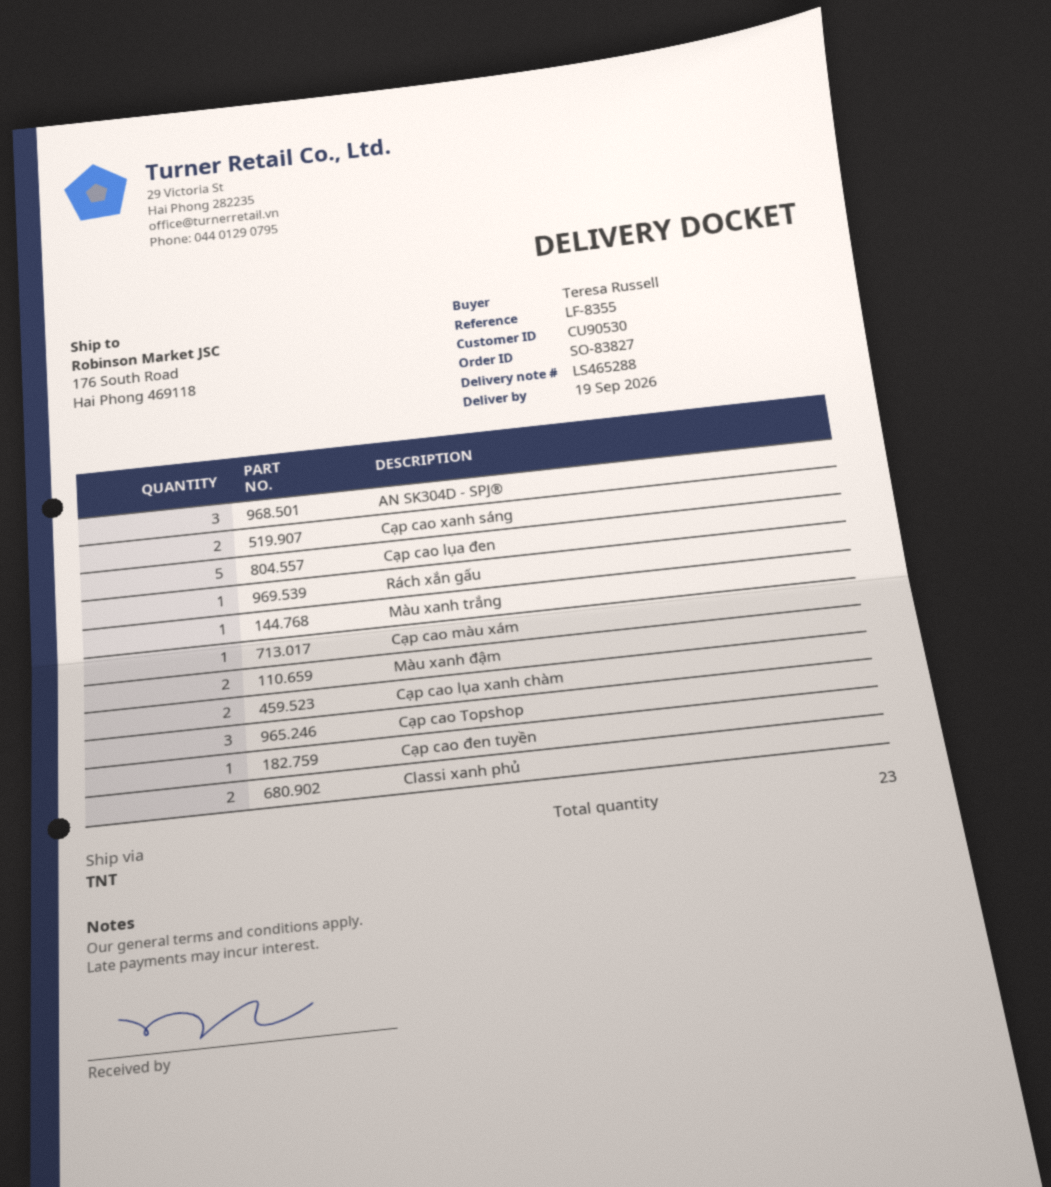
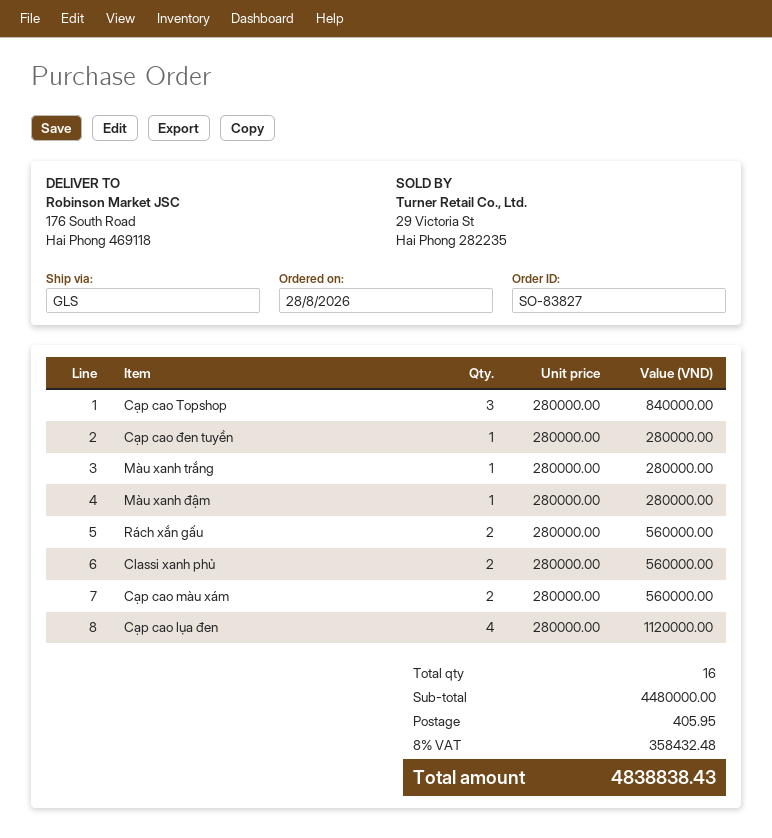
shipping method: TNT -> GLS
AN SK304D - SPJ®: 3 -> none
Cạp cao xanh sáng: 2 -> none
Cạp cao lụa đen: 5 -> 4
Rách xắn gấu: 1 -> 2
Cạp cao màu xám: 1 -> 2
Màu xanh đậm: 2 -> 1
Cạp cao lụa xanh chàm: 2 -> none
total quantity: 23 -> 16

